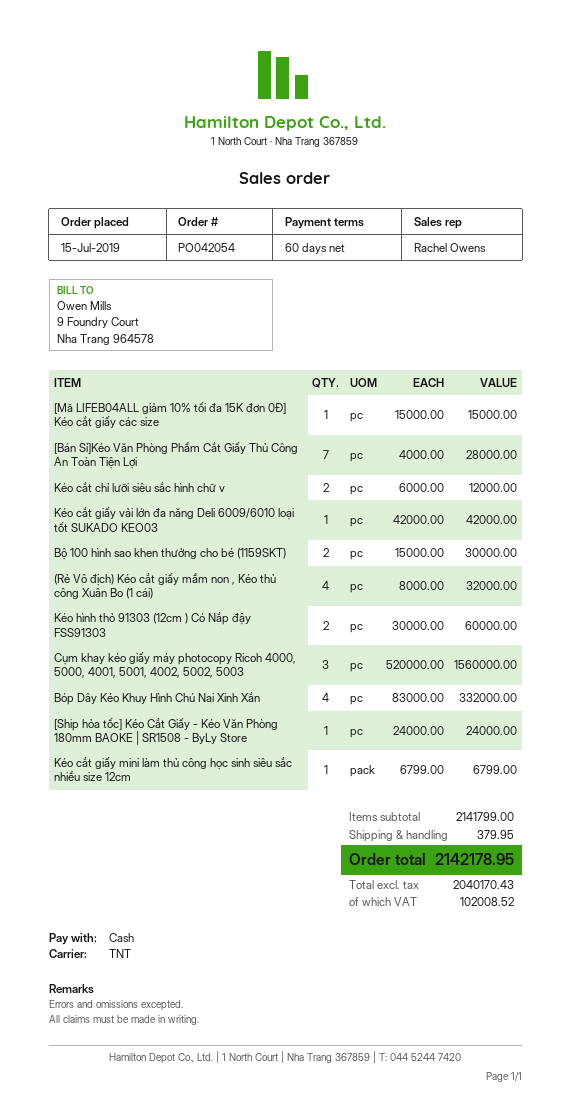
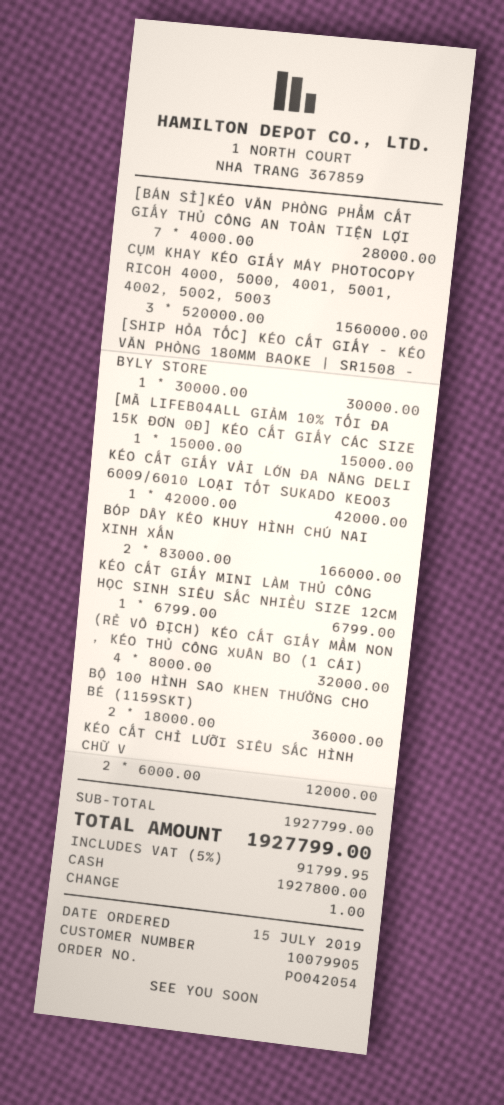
Bộ 100 hình sao khen thưởng cho bé (1159SKT): 2 x 15000.00 = 30000.00 -> 2 x 18000.00 = 36000.00
Kéo hình thỏ 91303 (12cm ) Có Nắp đậy FSS91303: 2 x 30000.00 = 60000.00 -> none
Bóp Dây Kéo Khuy Hình Chú Nai Xinh Xắn: 4 x 83000.00 = 332000.00 -> 2 x 83000.00 = 166000.00
[Ship hỏa tốc] Kéo Cắt Giấy - Kéo Văn Phòng 180mm BAOKE | SR1508 - ByLy Store: 1 x 24000.00 = 24000.00 -> 1 x 30000.00 = 30000.00
subtotal: 2141799.00 -> 1927799.00
shipping: 379.95 -> none
tax: 102008.52 -> 91799.95
total: 2142178.95 -> 1927799.00

